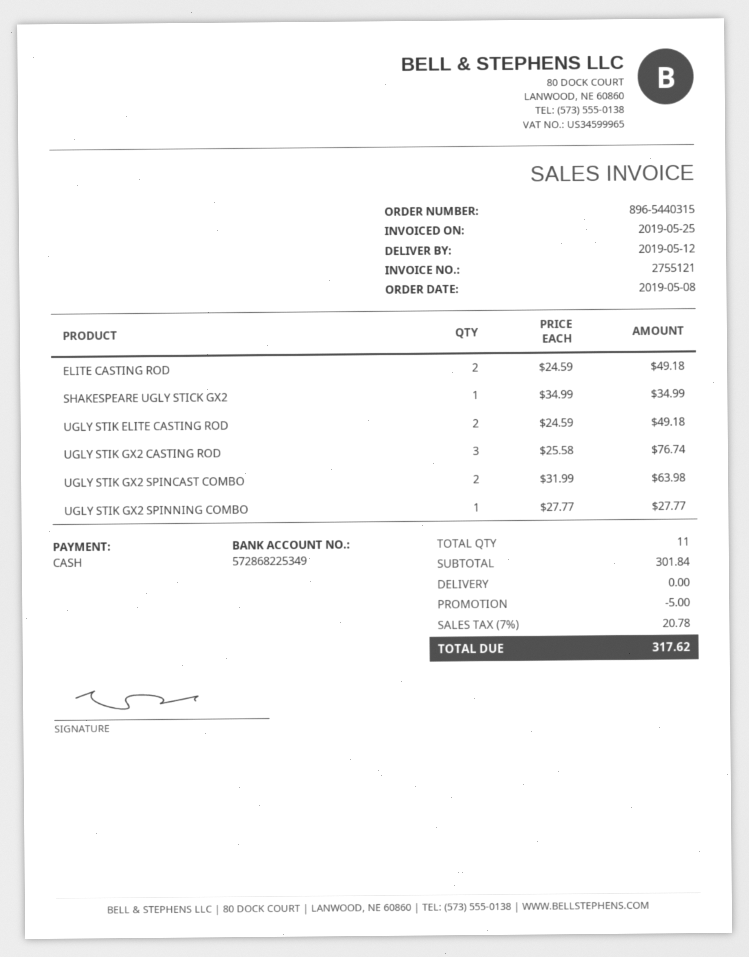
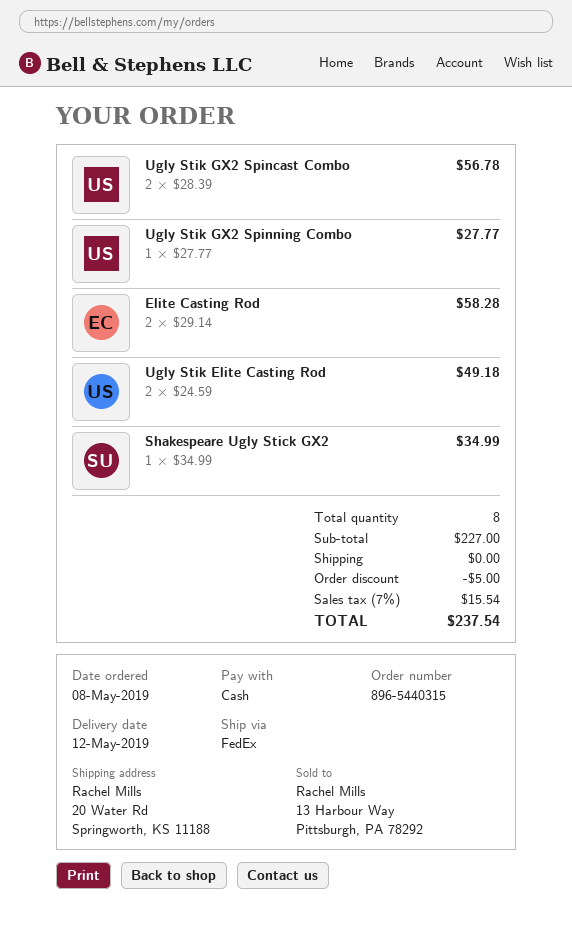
ELITE CASTING ROD: 2 x 24.59 = 49.18 -> 2 x 29.14 = 58.28
UGLY STIK GX2 CASTING ROD: 3 x 25.58 = 76.74 -> none
UGLY STIK GX2 SPINCAST COMBO: 2 x 31.99 = 63.98 -> 2 x 28.39 = 56.78
total quantity: 11 -> 8
subtotal: 301.84 -> 227.00
tax: 7% = 20.78 -> 7% = 15.54
total: 317.62 -> 237.54

